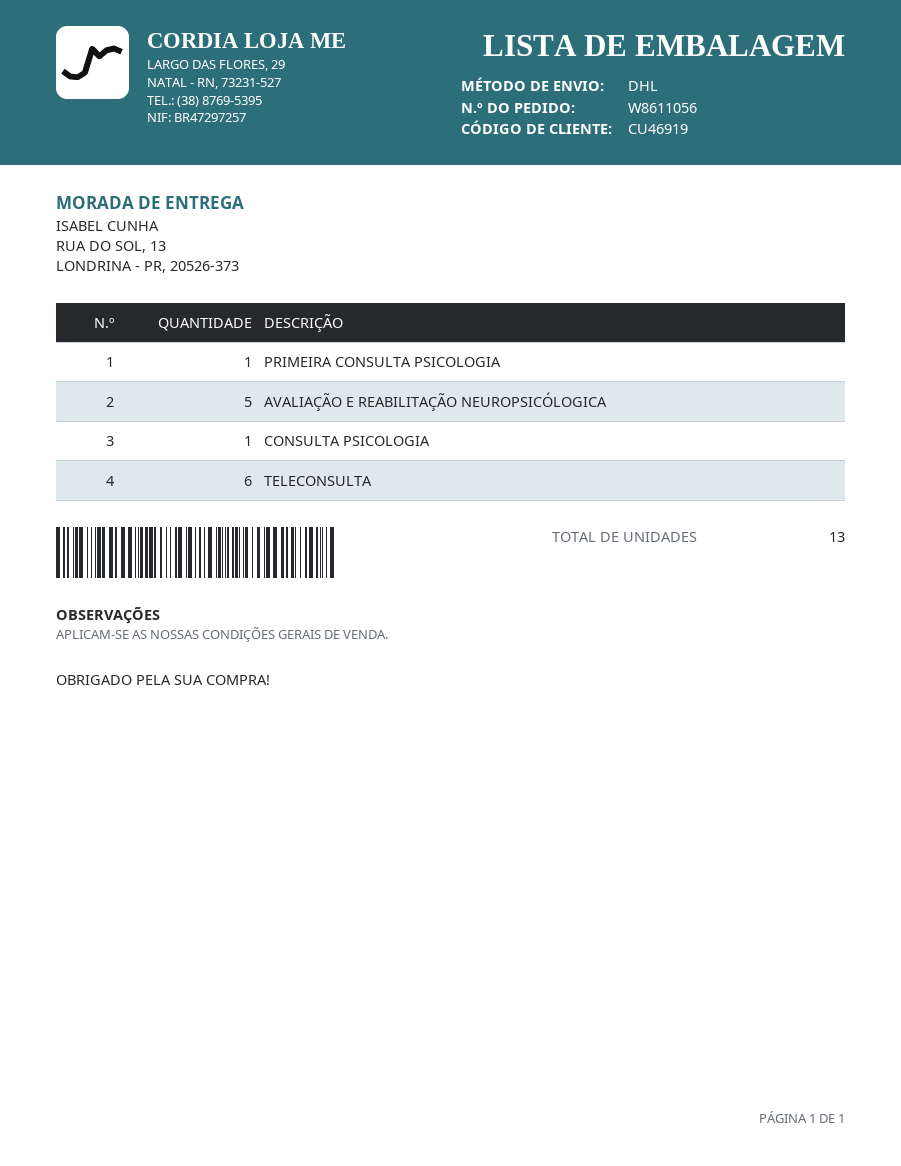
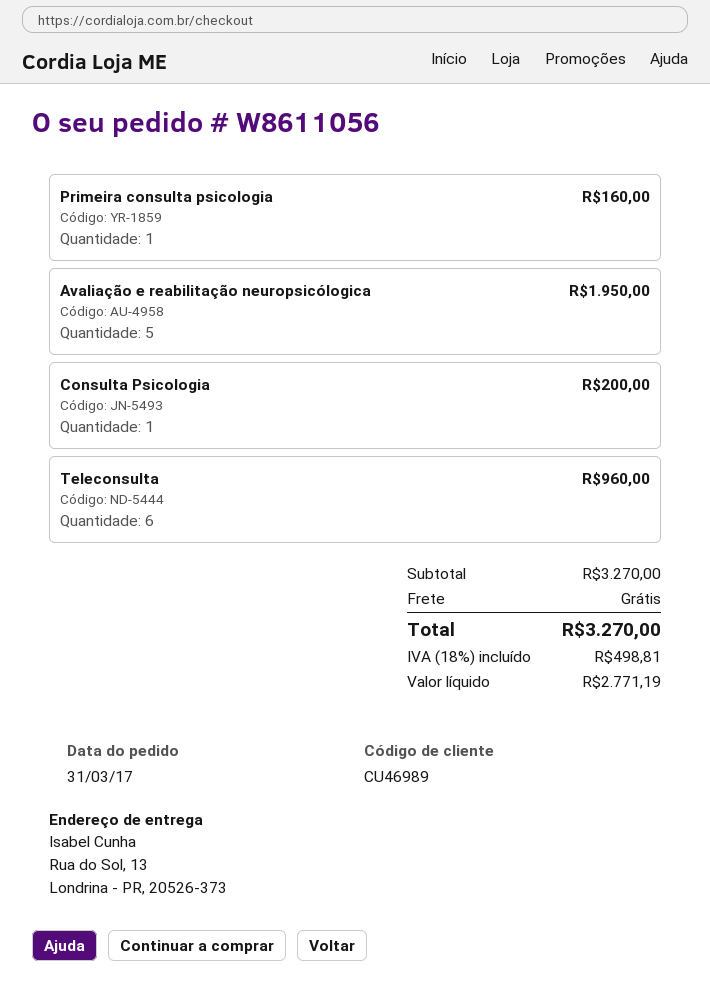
customer number: CU46919 -> CU46989

